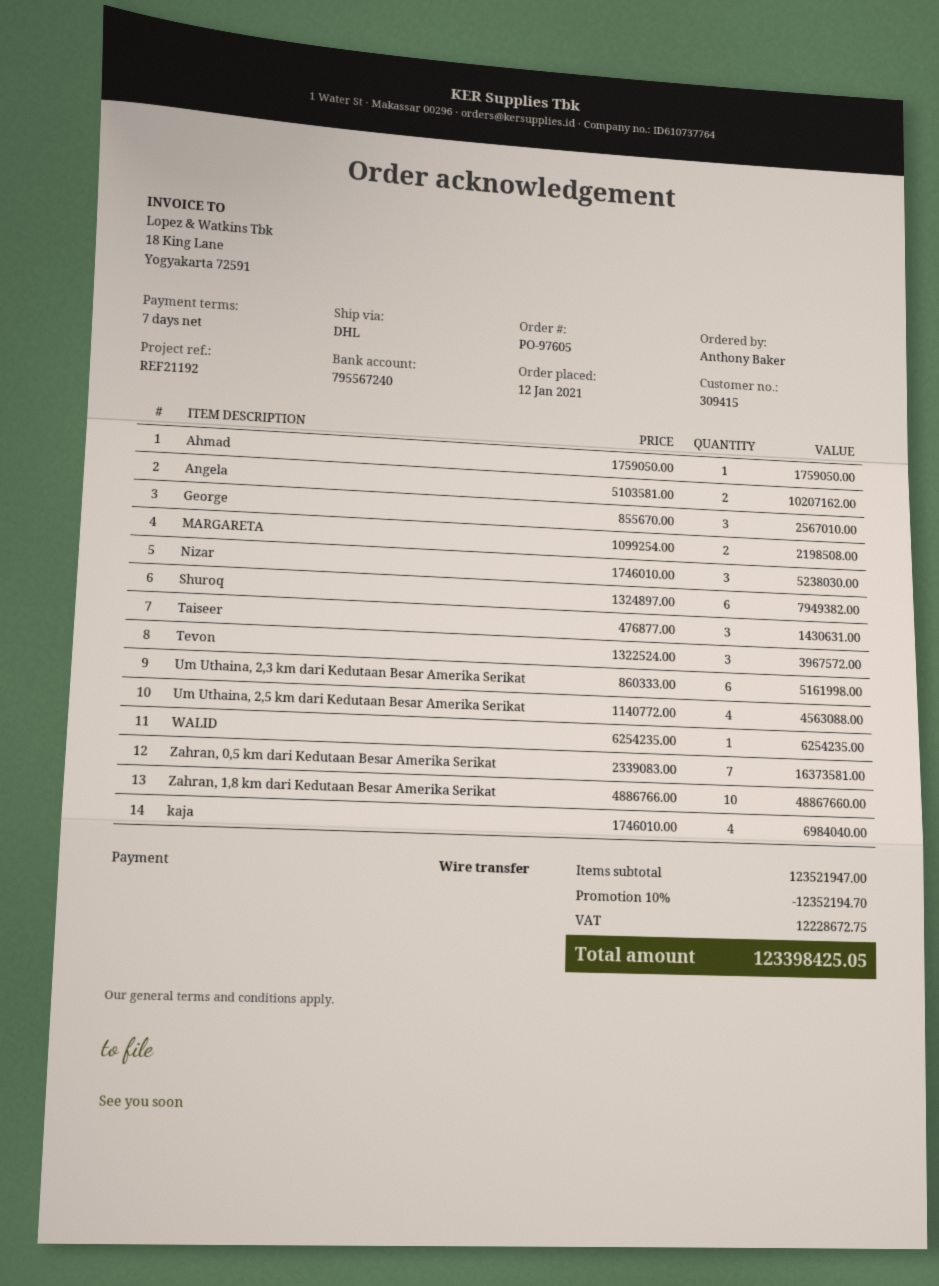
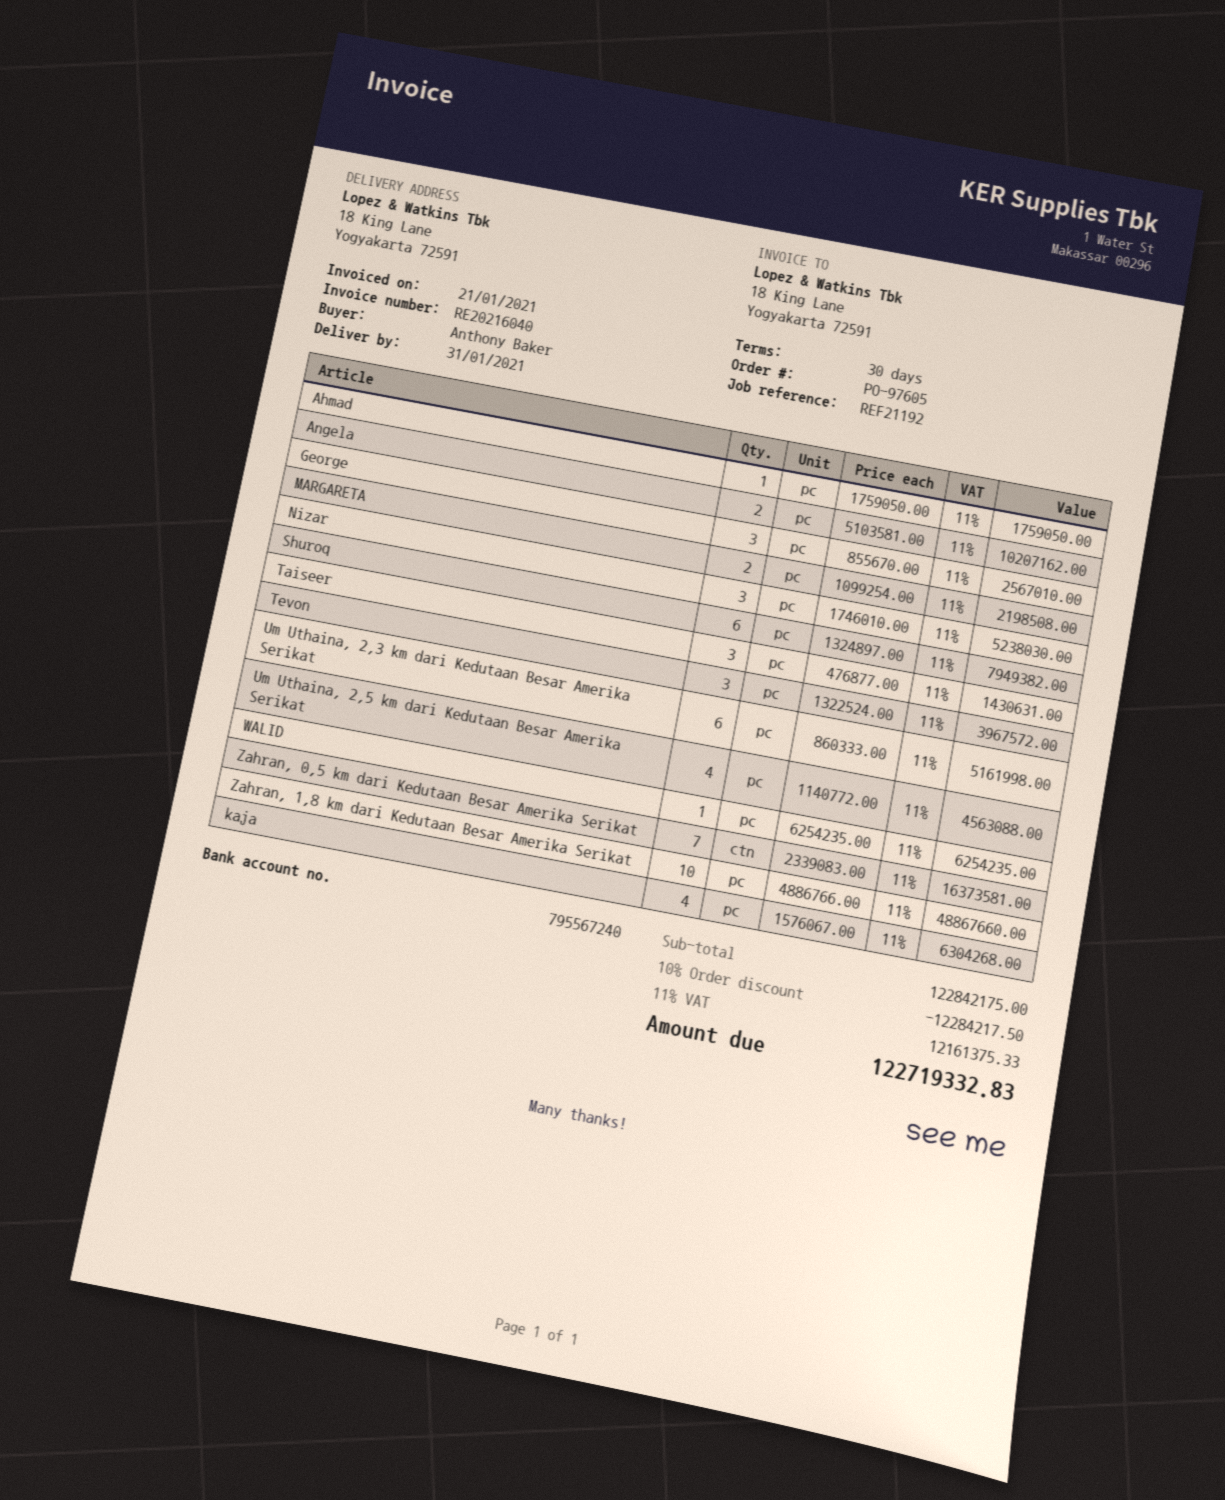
payment terms: 7 days -> 30 days
kaja: 4 x 1746010.00 = 6984040.00 -> 4 x 1576067.00 = 6304268.00
subtotal: 123521947.00 -> 122842175.00
discount: 10% = 12352194.70 -> 10% = 12284217.50
tax: 12228672.75 -> 12161375.33
total: 123398425.05 -> 122719332.83

